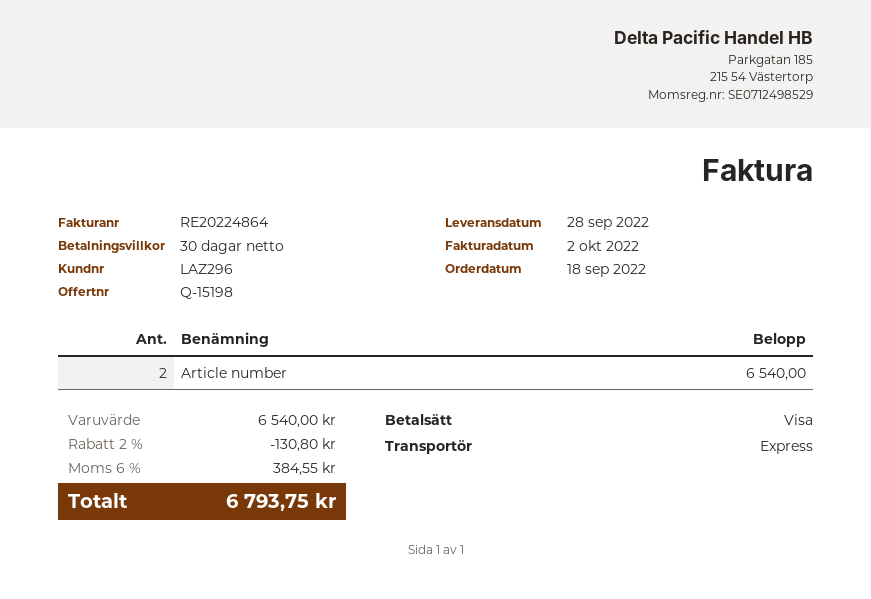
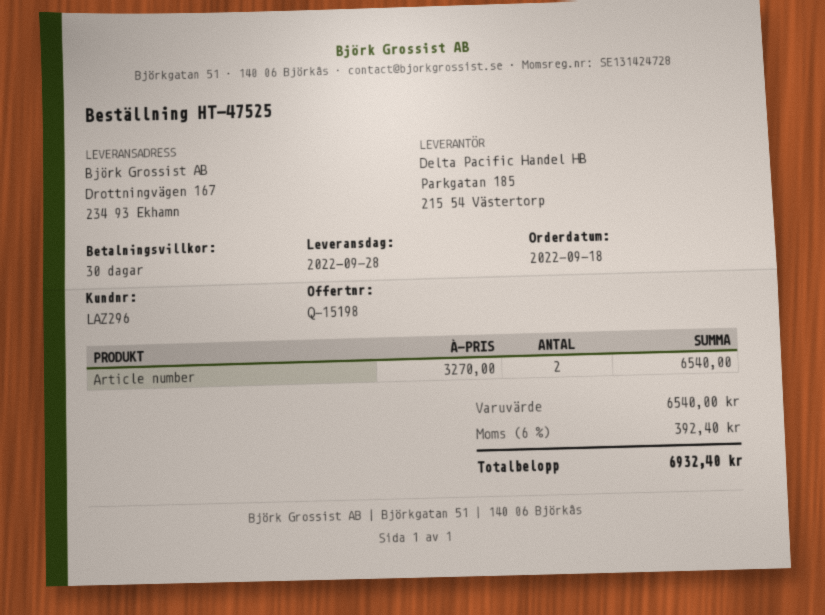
discount: 2% = 130.80 -> none
tax: 6% = 384.55 -> 6% = 392.40
total: 6793.75 -> 6932.40

